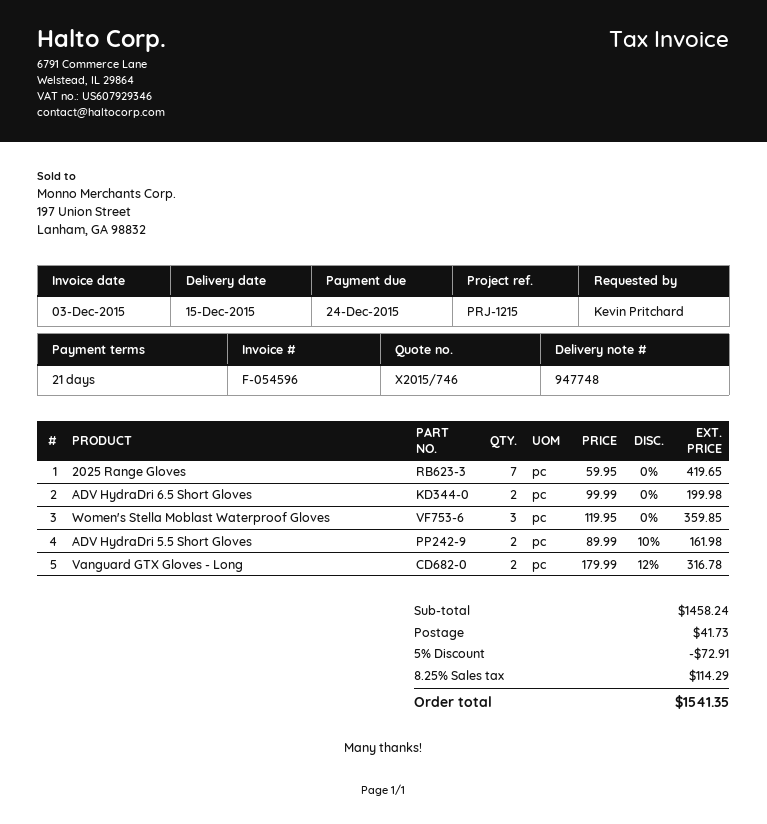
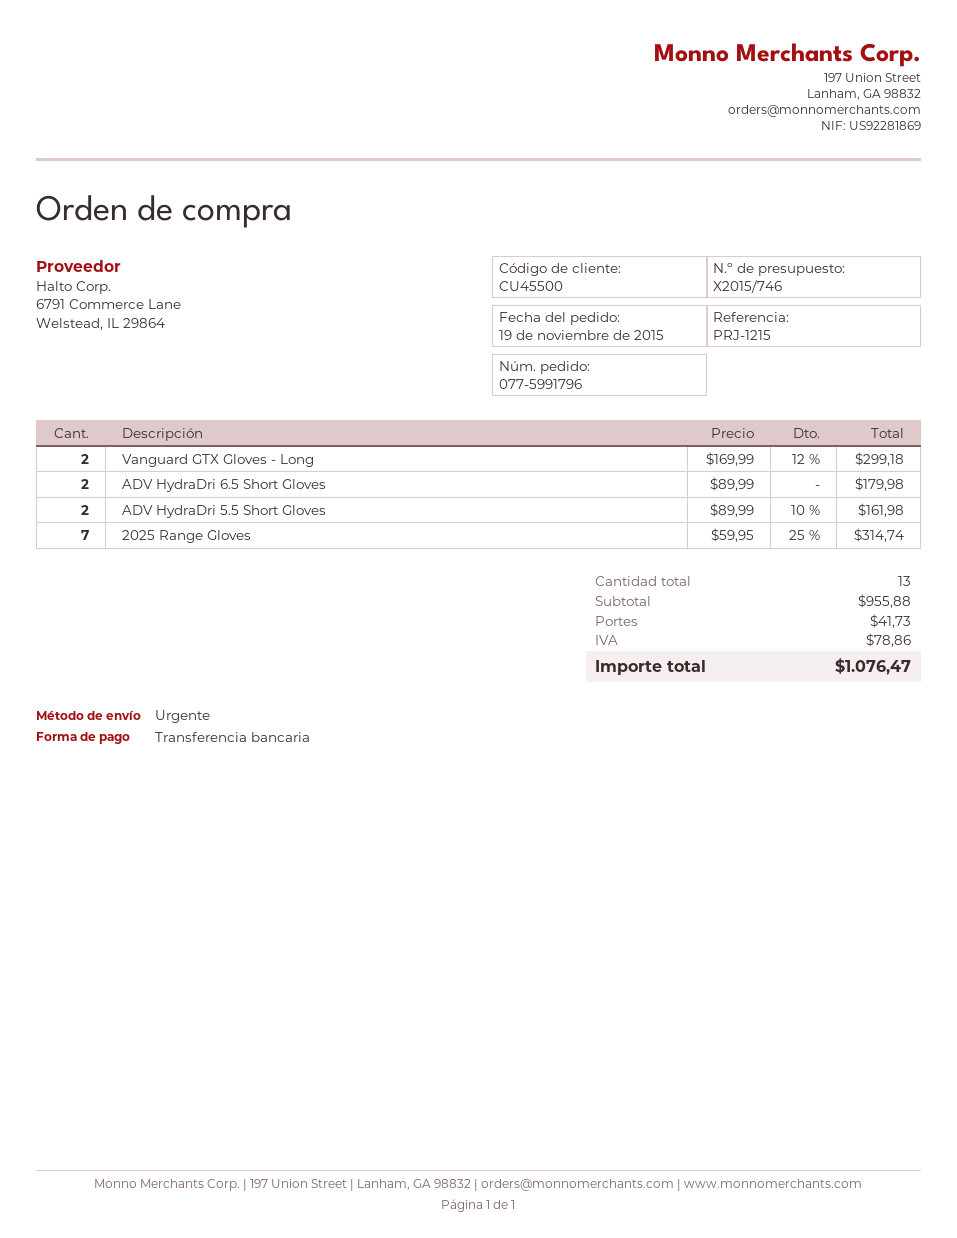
2025 Range Gloves: 7 x 59.95 = 419.65 -> 7 x 59.95 - 25% = 314.74
ADV HydraDri 6.5 Short Gloves: 2 x 99.99 = 199.98 -> 2 x 89.99 = 179.98
Women's Stella Moblast Waterproof Gloves: 3 x 119.95 = 359.85 -> none
Vanguard GTX Gloves - Long: 2 x 179.99 - 12% = 316.78 -> 2 x 169.99 - 12% = 299.18
subtotal: 1458.24 -> 955.88
discount: 5% = 72.91 -> none
tax: 114.29 -> 78.86
total: 1541.35 -> 1076.47

